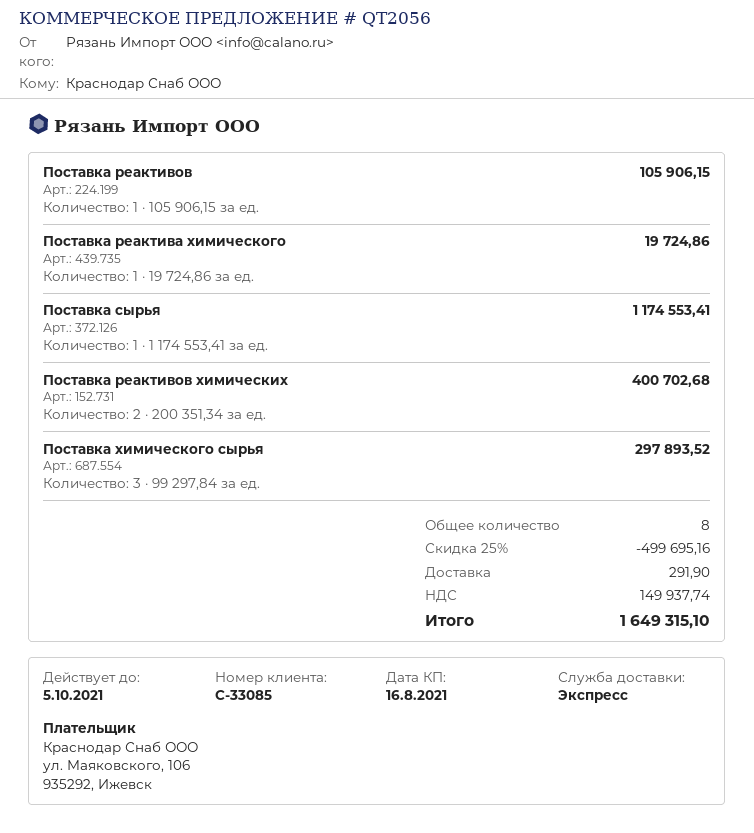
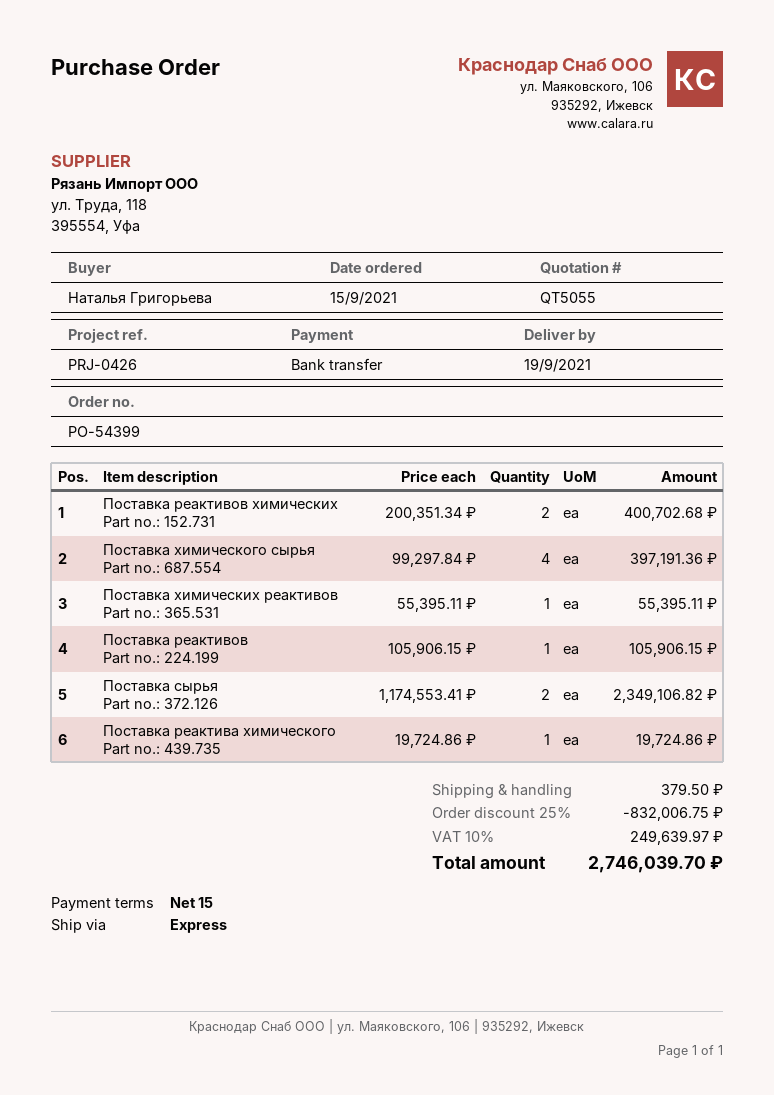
quote number: QT2056 -> QT5055
Поставка сырья: 1 x 1174553.41 = 1174553.41 -> 2 x 1174553.41 = 2349106.82
Поставка химического сырья: 3 x 99297.84 = 297893.52 -> 4 x 99297.84 = 397191.36
Поставка химических реактивов: none -> 1 x 55395.11 = 55395.11
discount: 25% = 499695.16 -> 25% = 832006.75
shipping: 291.90 -> 379.50
tax: 149937.74 -> 249639.97
total: 1649315.10 -> 2746039.70

